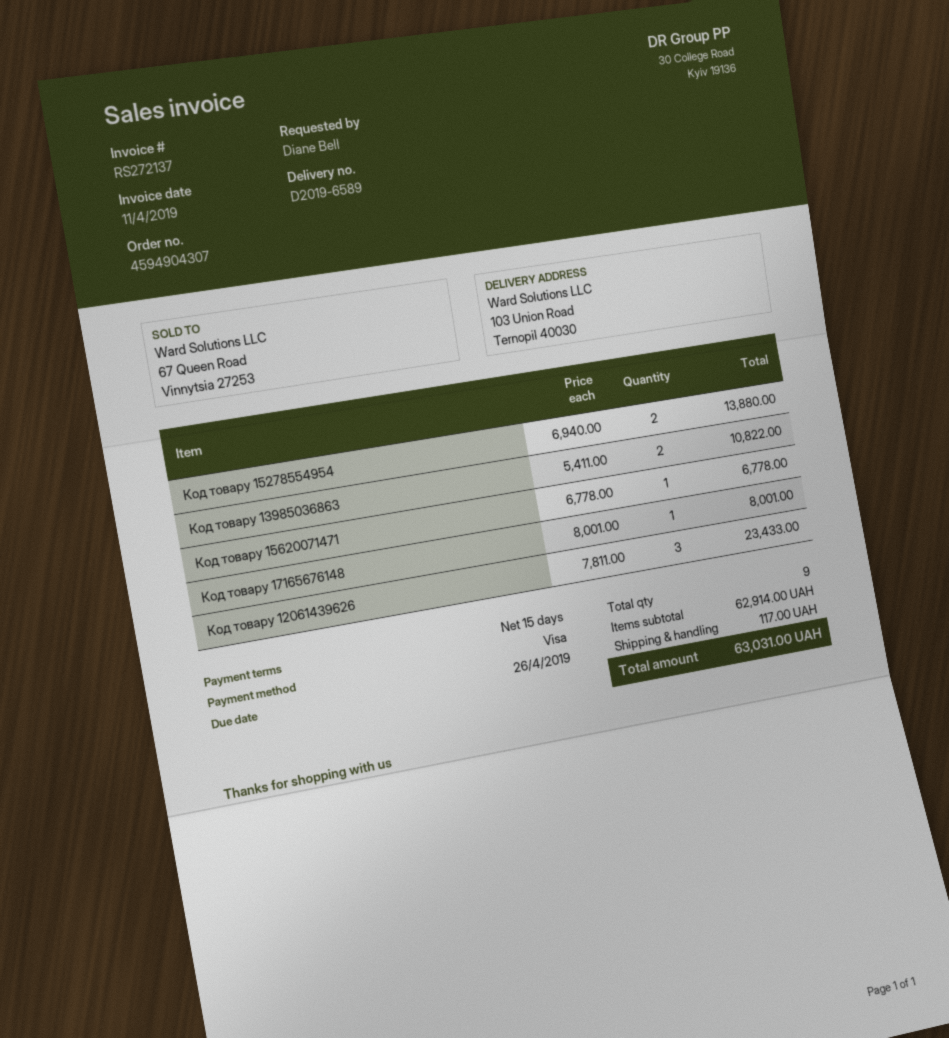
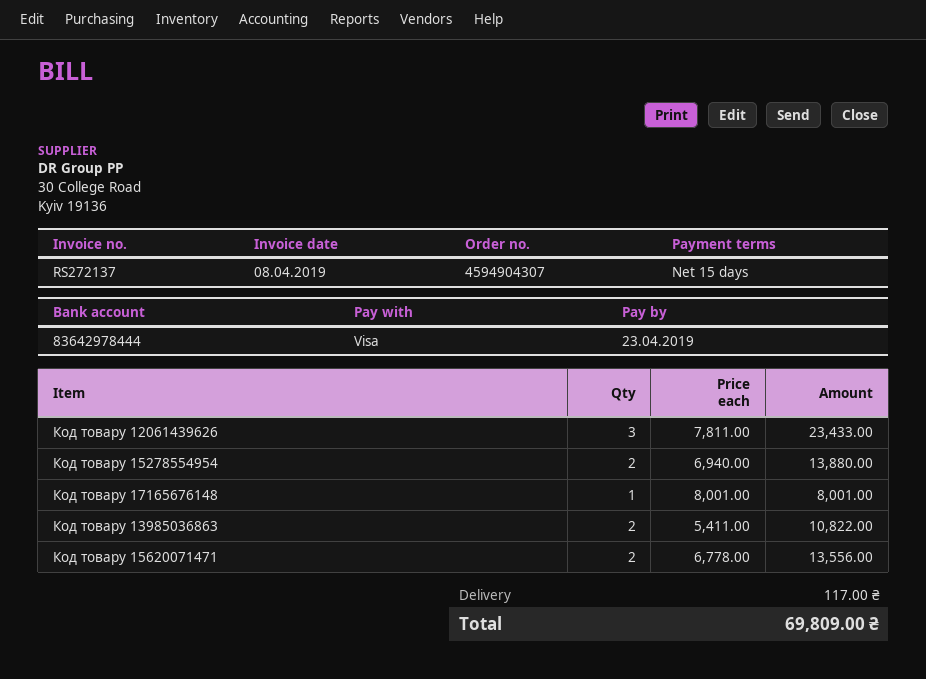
invoice date: 2019-04-11 -> 2019-04-08
due date: 2019-04-26 -> 2019-04-23
Код товару 15620071471: 1 x 6778.00 = 6778.00 -> 2 x 6778.00 = 13556.00
total: 63031.00 -> 69809.00

